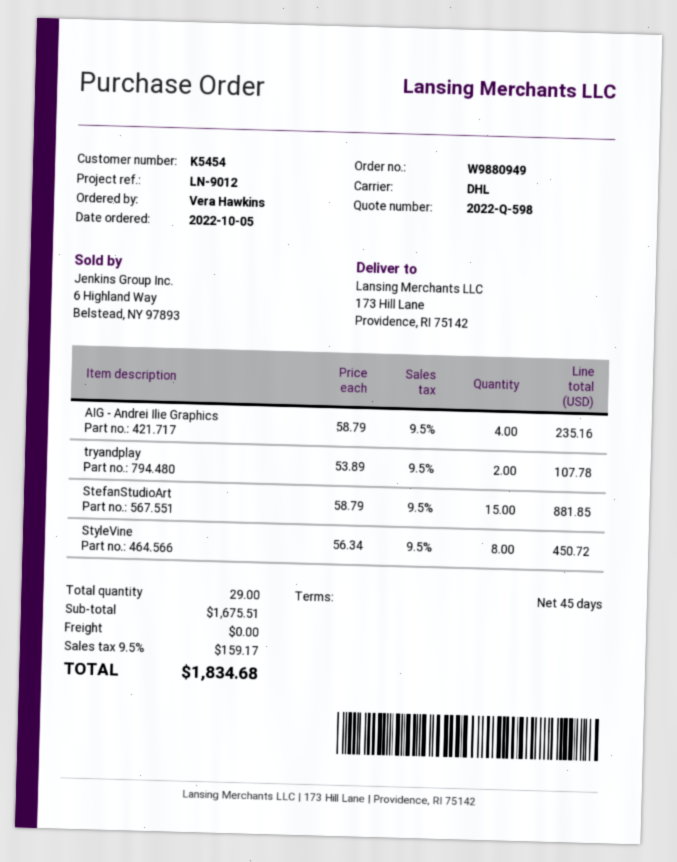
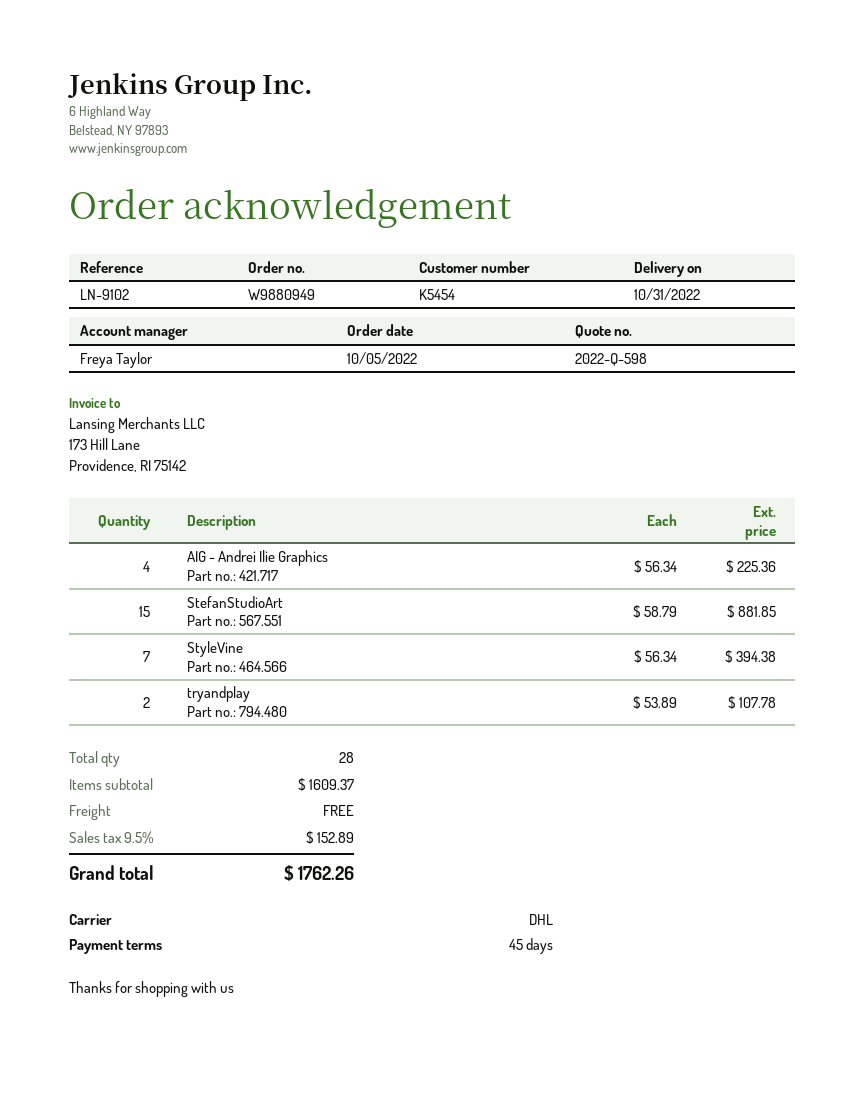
reference: LN-9012 -> LN-9102
AIG - Andrei Ilie Graphics: 4 x 58.79 = 235.16 -> 4 x 56.34 = 225.36
StyleVine: 8 x 56.34 = 450.72 -> 7 x 56.34 = 394.38
total quantity: 29 -> 28
subtotal: 1675.51 -> 1609.37
tax: 9.5% = 159.17 -> 9.5% = 152.89
total: 1834.68 -> 1762.26

